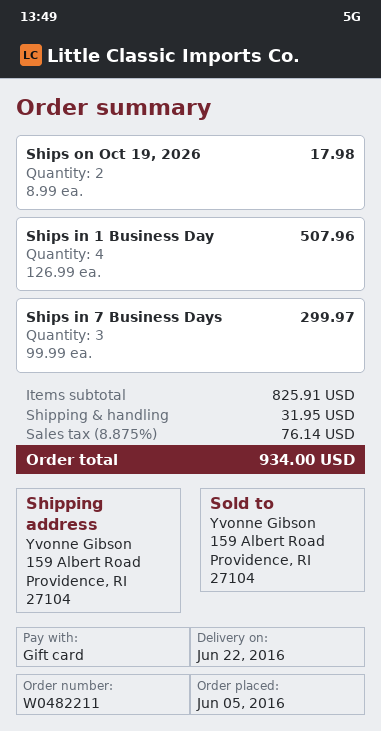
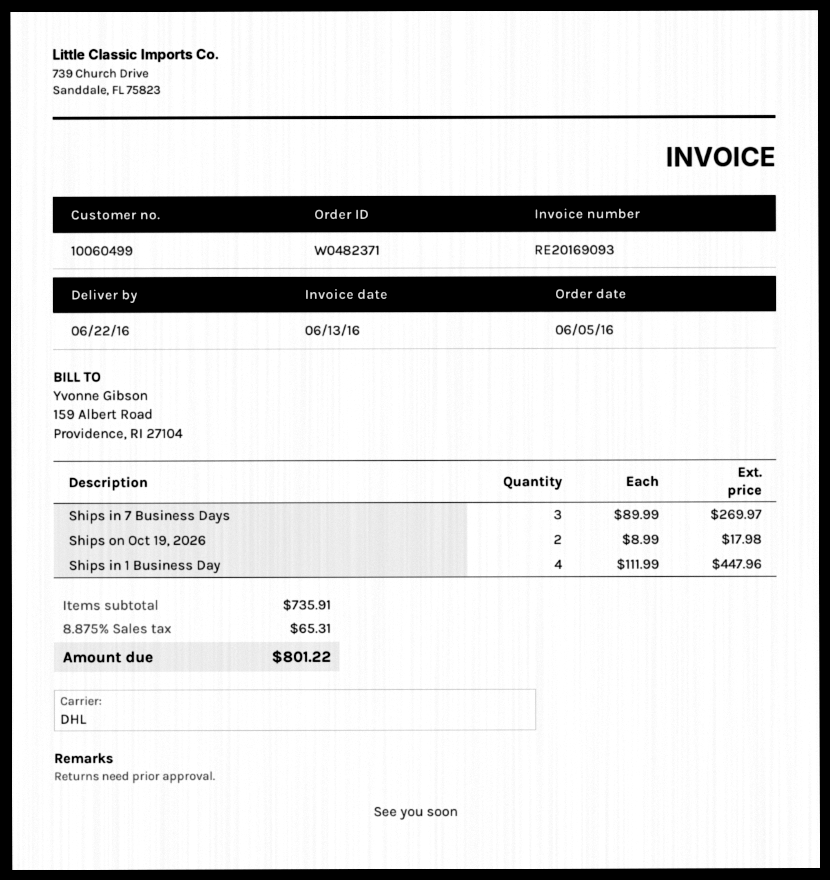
order number: W0482211 -> W0482371
Ships in 1 Business Day: 4 x 126.99 = 507.96 -> 4 x 111.99 = 447.96
Ships in 7 Business Days: 3 x 99.99 = 299.97 -> 3 x 89.99 = 269.97
subtotal: 825.91 -> 735.91
shipping: 31.95 -> none
tax: 8.875% = 76.14 -> 8.875% = 65.31
total: 934.00 -> 801.22

